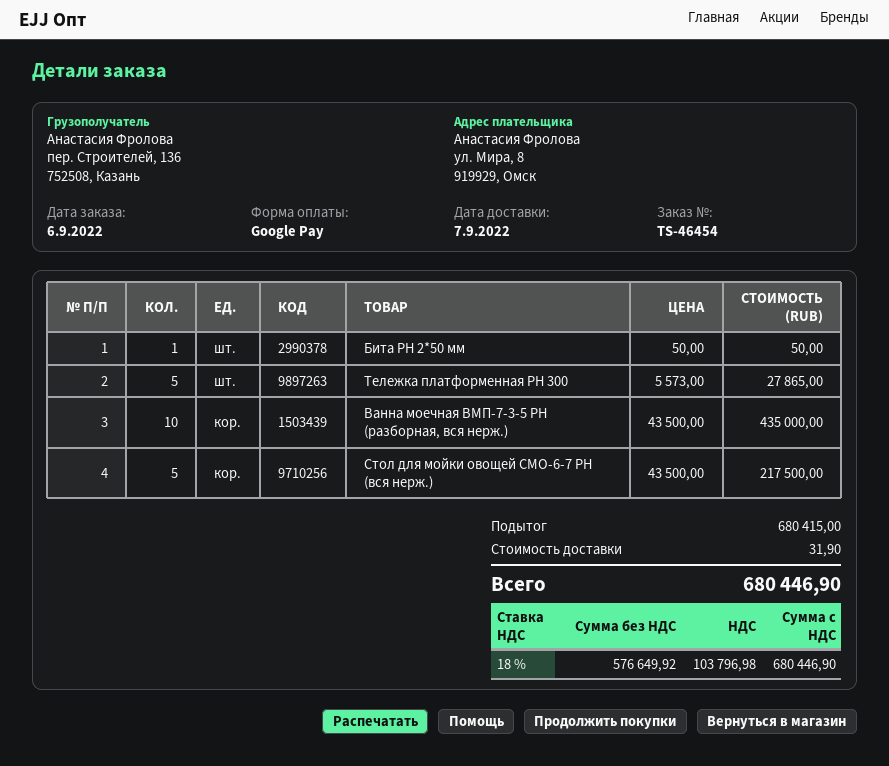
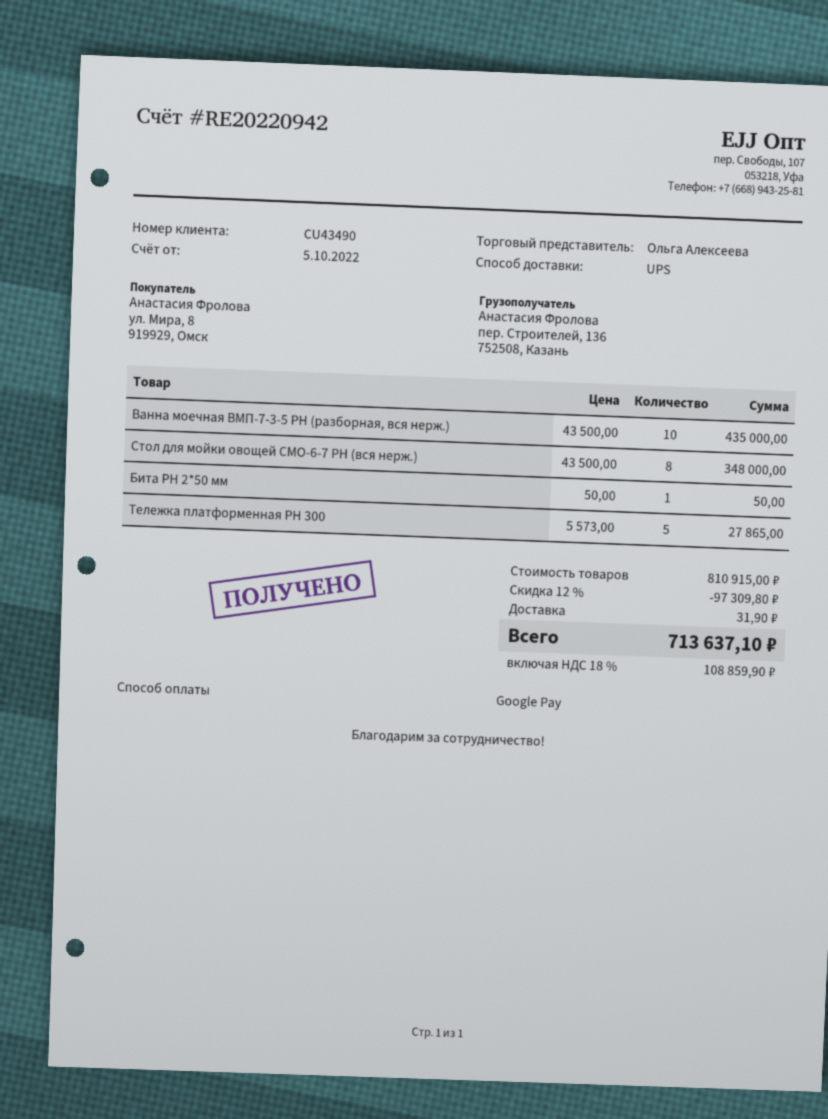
Стол для мойки овощей СМО-6-7 РН (вся нерж.): 5 x 43500.00 = 217500.00 -> 8 x 43500.00 = 348000.00
subtotal: 680415.00 -> 810915.00
discount: none -> 12% = 97309.80
tax: 18% = 103796.98 -> 18% = 108859.90
total: 680446.90 -> 713637.10

